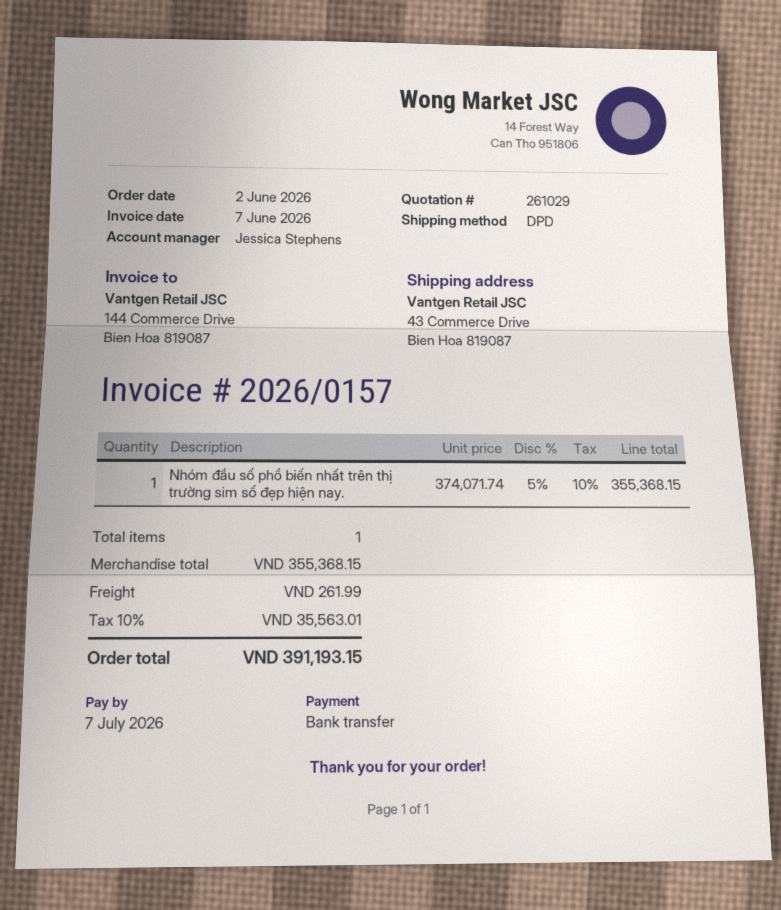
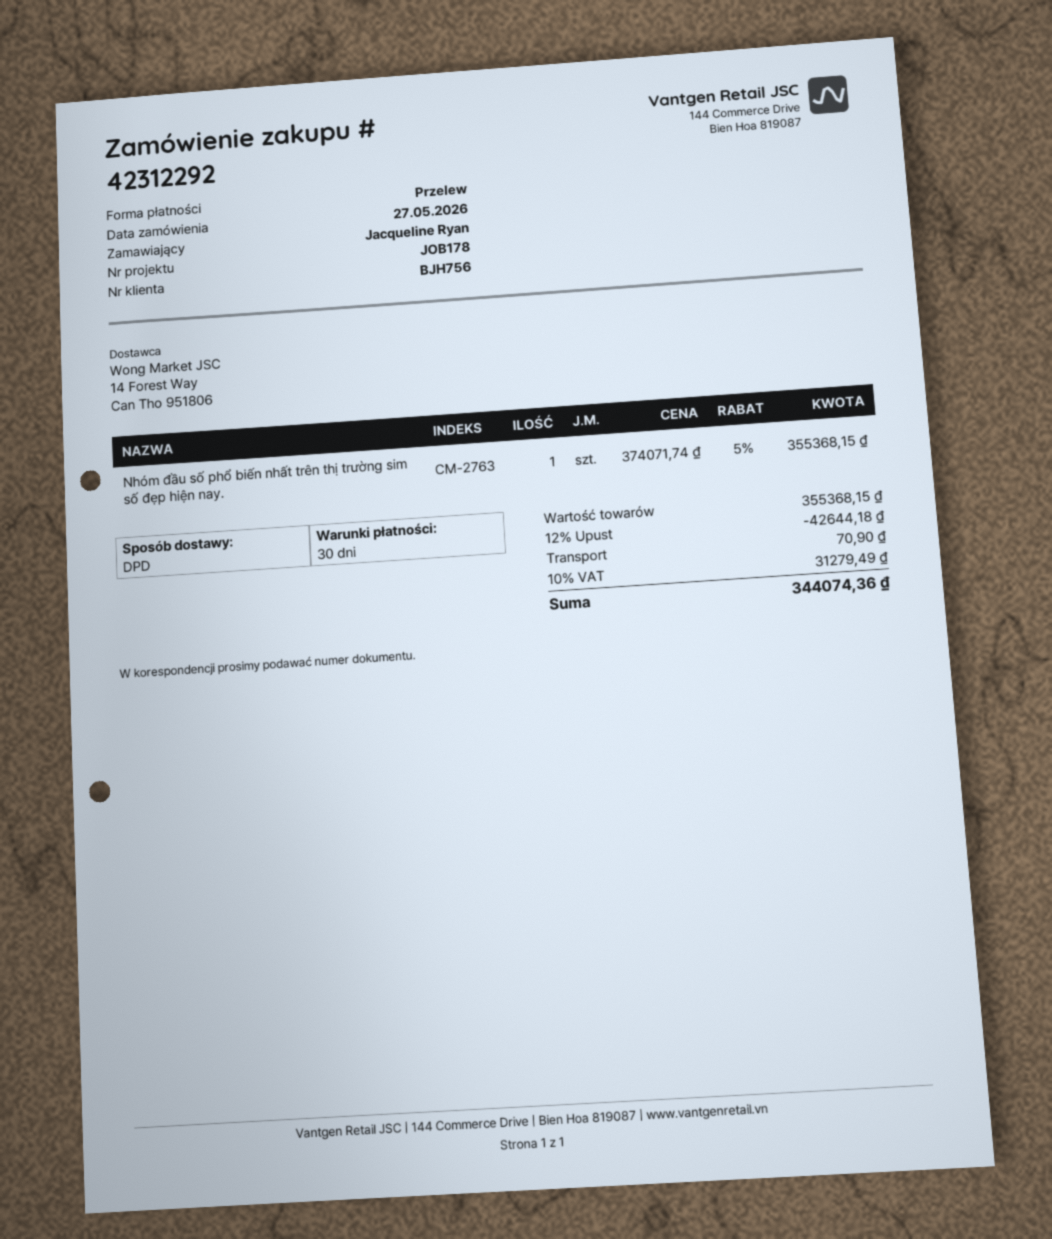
order date: 2026-06-02 -> 2026-05-27
discount: none -> 12% = 42644.18
shipping: 261.99 -> 70.90
tax: 10% = 35563.01 -> 10% = 31279.49
total: 391193.15 -> 344074.36

